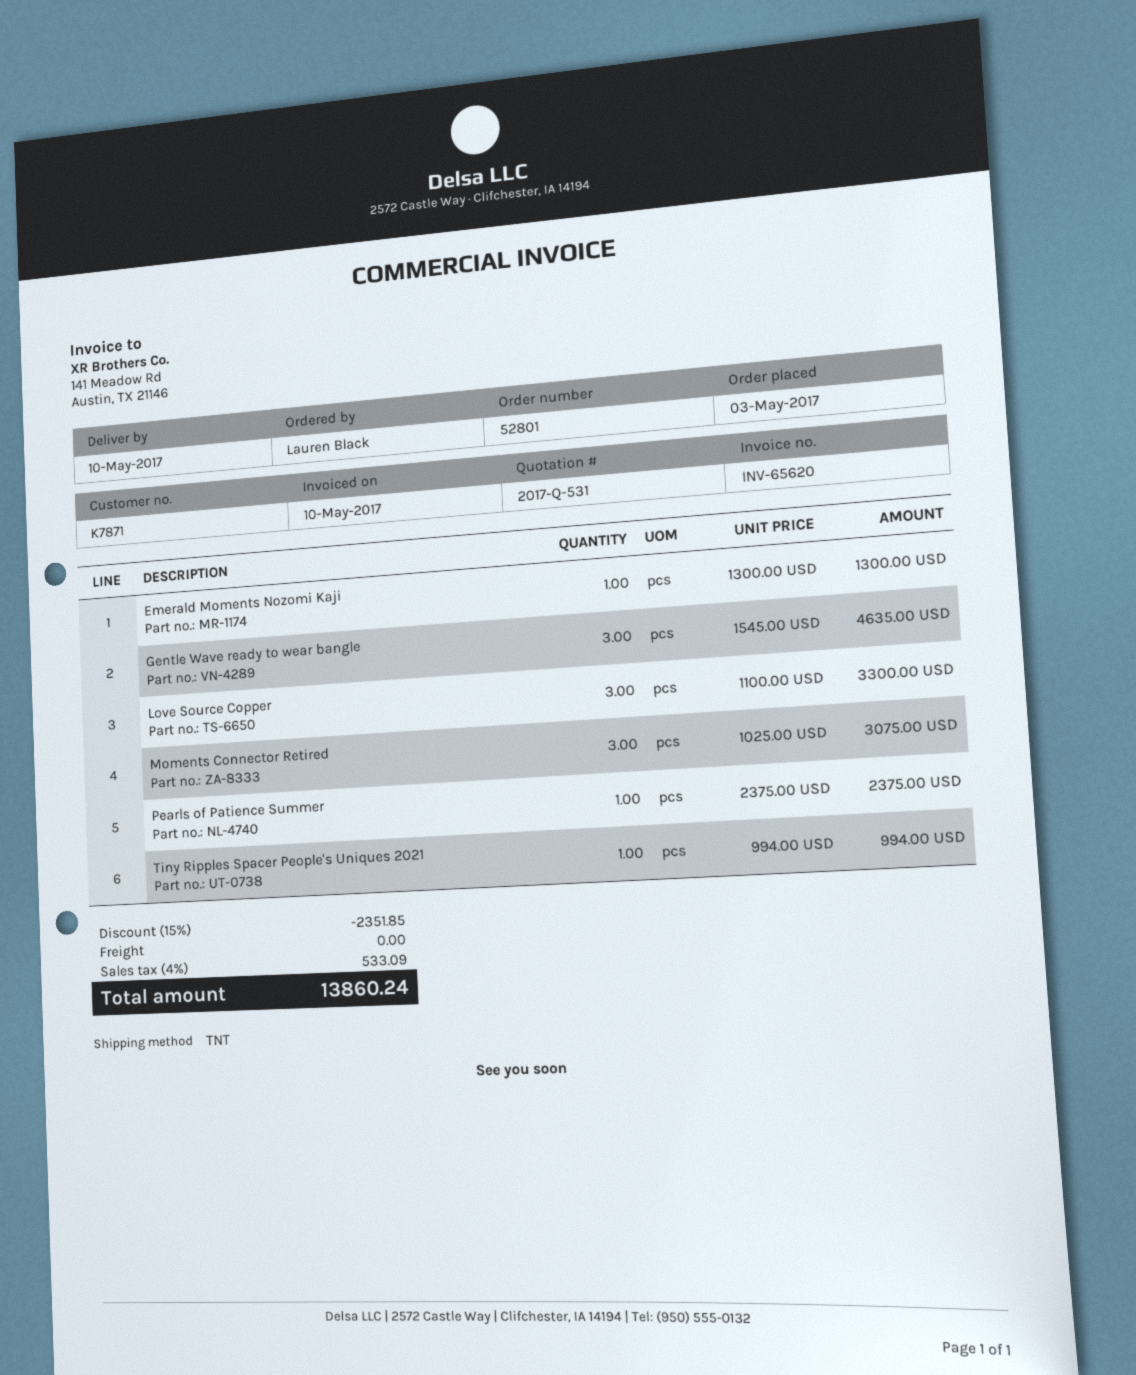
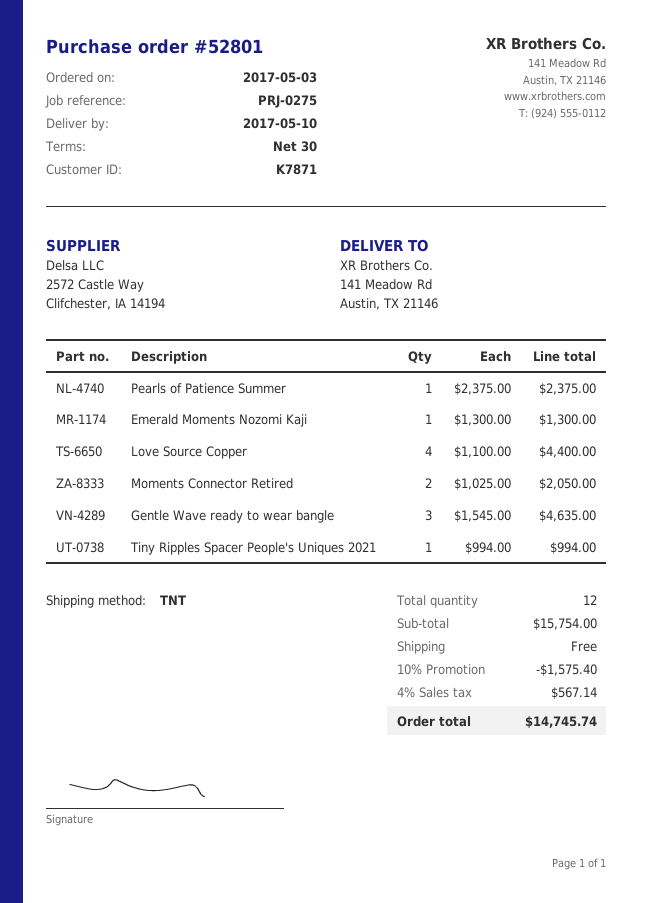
Love Source Copper: 3 x 1100.00 = 3300.00 -> 4 x 1100.00 = 4400.00
Moments Connector Retired: 3 x 1025.00 = 3075.00 -> 2 x 1025.00 = 2050.00
discount: 15% = 2351.85 -> 10% = 1575.40
tax: 4% = 533.09 -> 4% = 567.14
total: 13860.24 -> 14745.74

